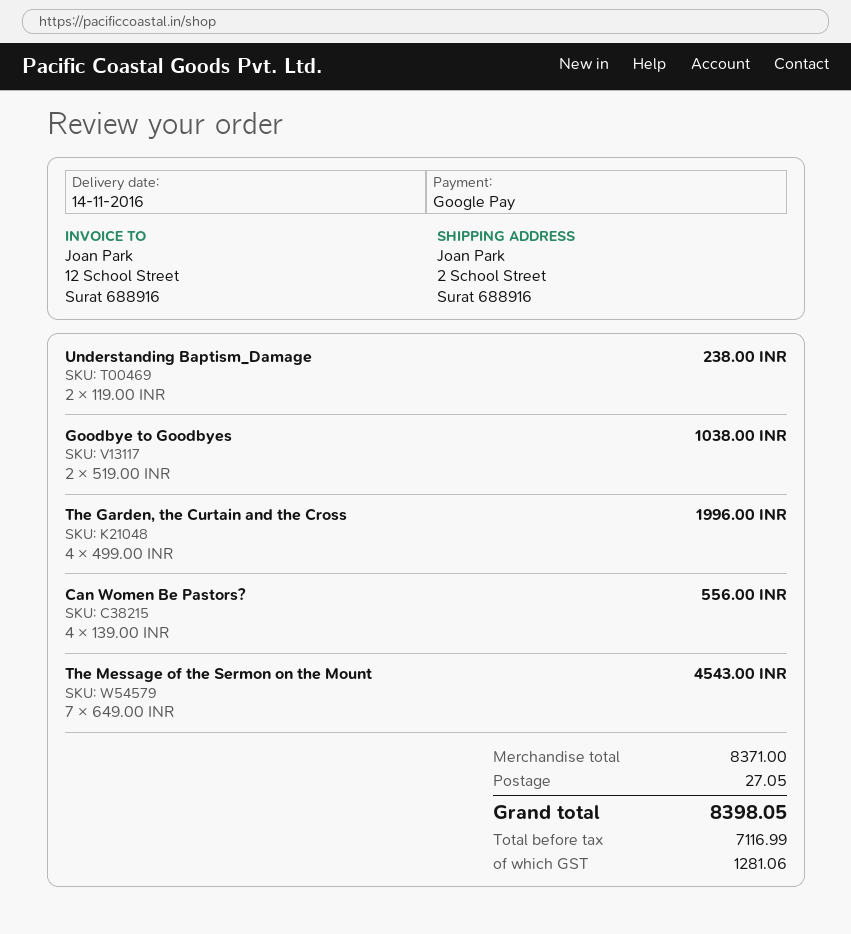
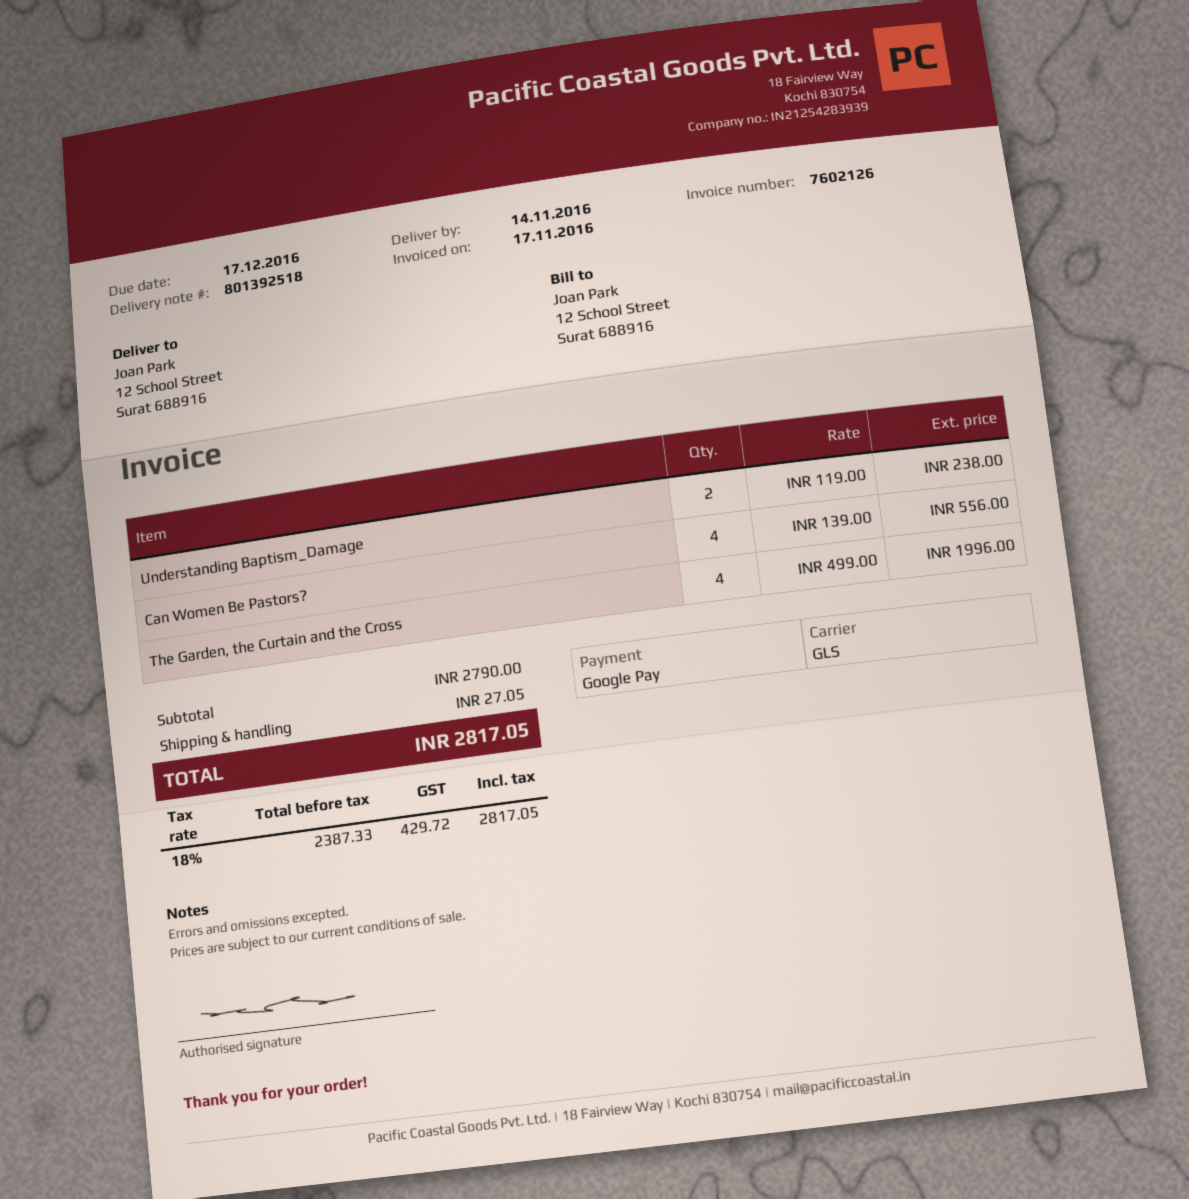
ship to: 2 School Street, Surat 688916 -> 12 School Street, Surat 688916
Goodbye to Goodbyes: 2 x 519.00 = 1038.00 -> none
The Message of the Sermon on the Mount: 7 x 649.00 = 4543.00 -> none
subtotal: 8371.00 -> 2790.00
net: 7116.99 -> 2387.33
tax: 1281.06 -> 429.72
total: 8398.05 -> 2817.05

